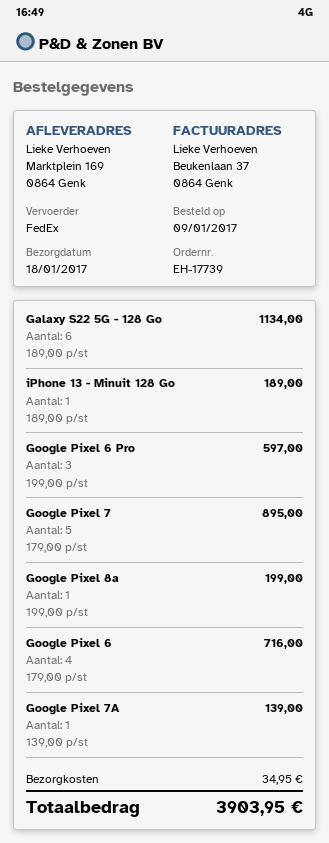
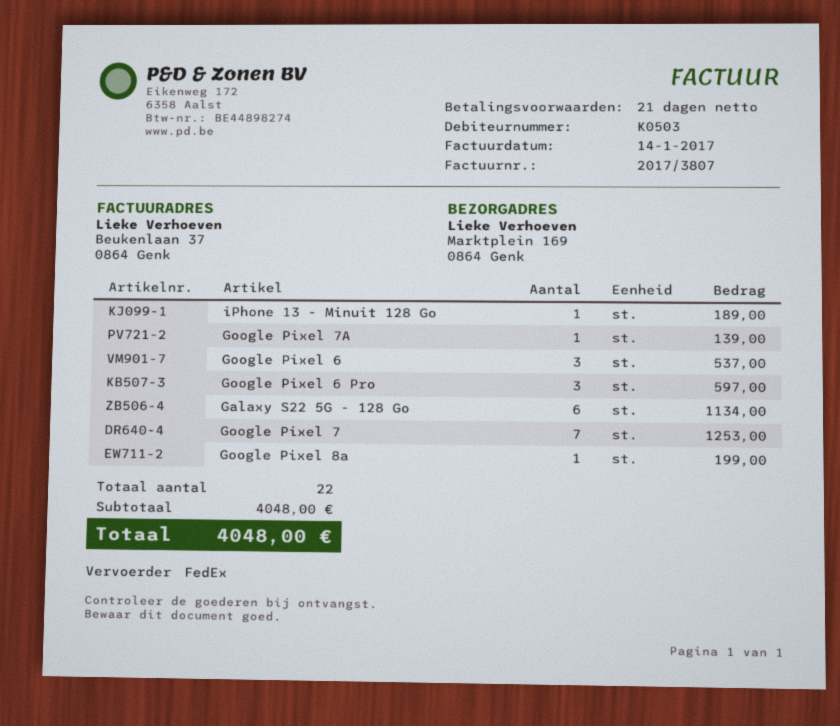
Google Pixel 7: 5 for 895.00 -> 7 for 1253.00
Google Pixel 6: 4 for 716.00 -> 3 for 537.00
shipping: 34.95 -> none
total: 3903.95 -> 4048.00

